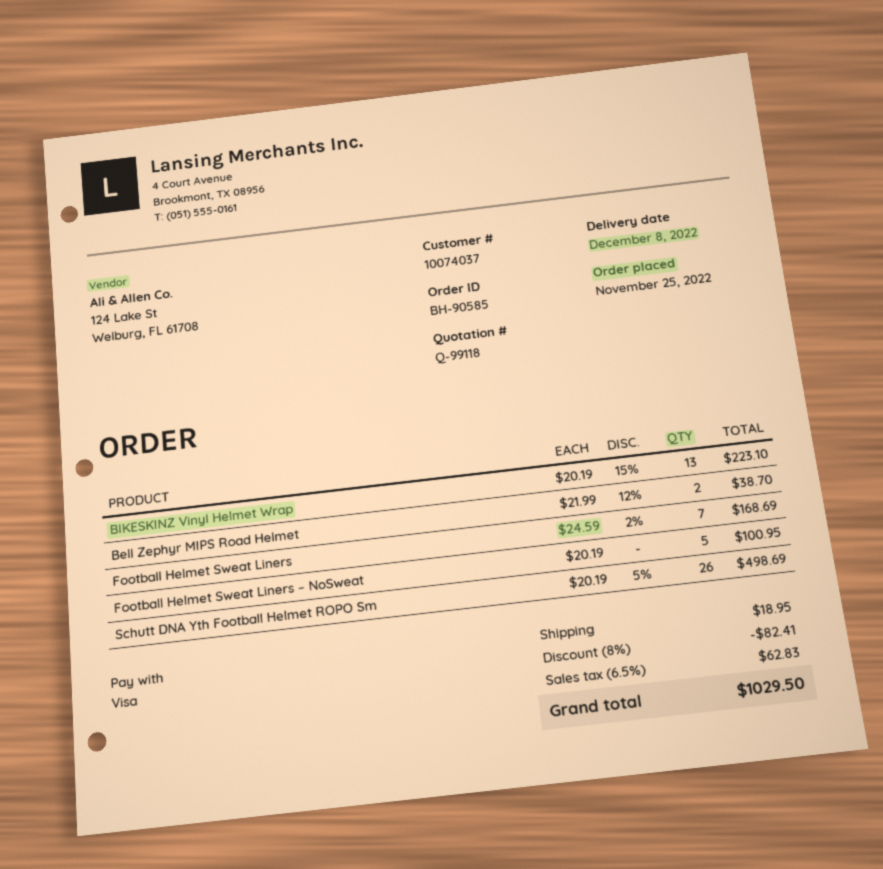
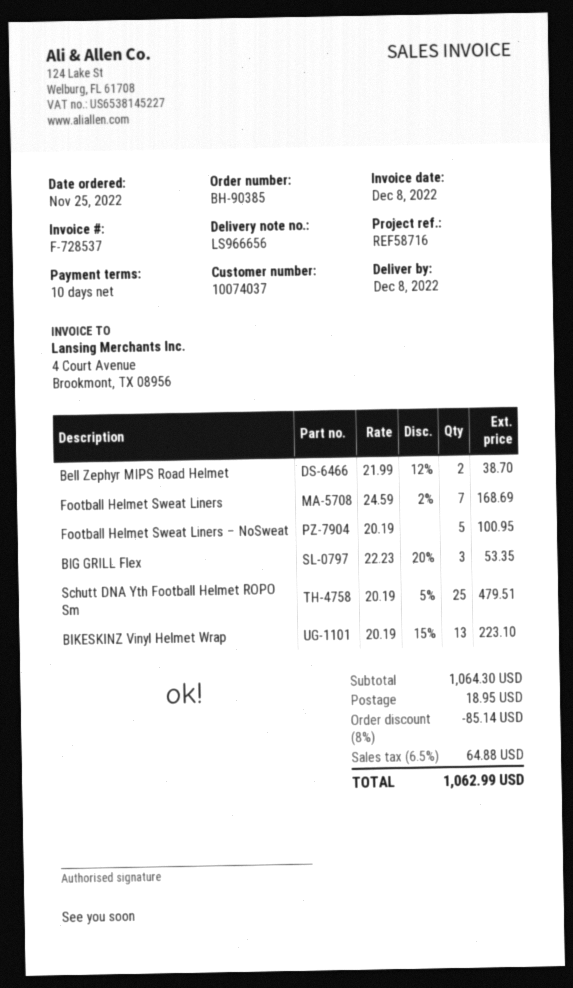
order number: BH-90585 -> BH-90385
Schutt DNA Yth Football Helmet ROPO Sm: 26 x 20.19 - 5% = 498.69 -> 25 x 20.19 - 5% = 479.51
BIG GRILL Flex: none -> 3 x 22.23 - 20% = 53.35
discount: 8% = 82.41 -> 8% = 85.14
tax: 6.5% = 62.83 -> 6.5% = 64.88
total: 1029.50 -> 1062.99

